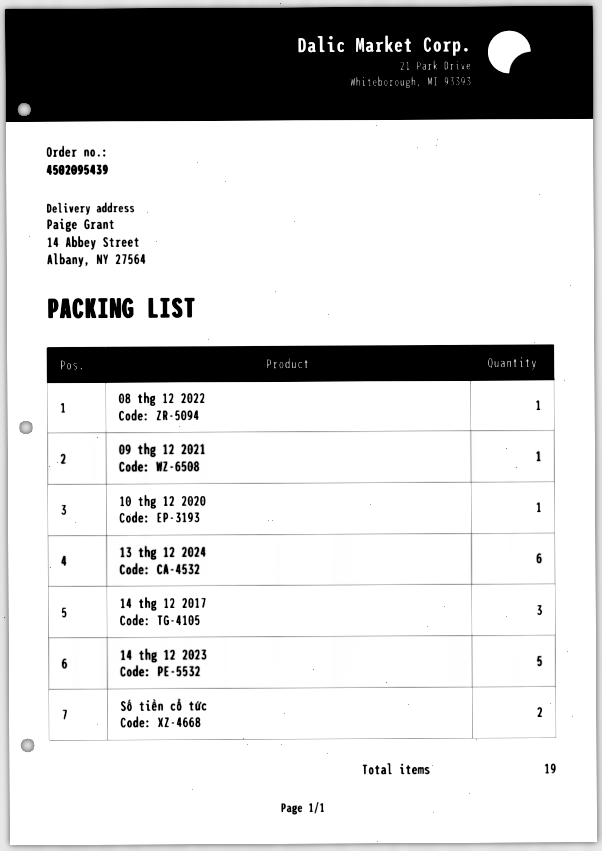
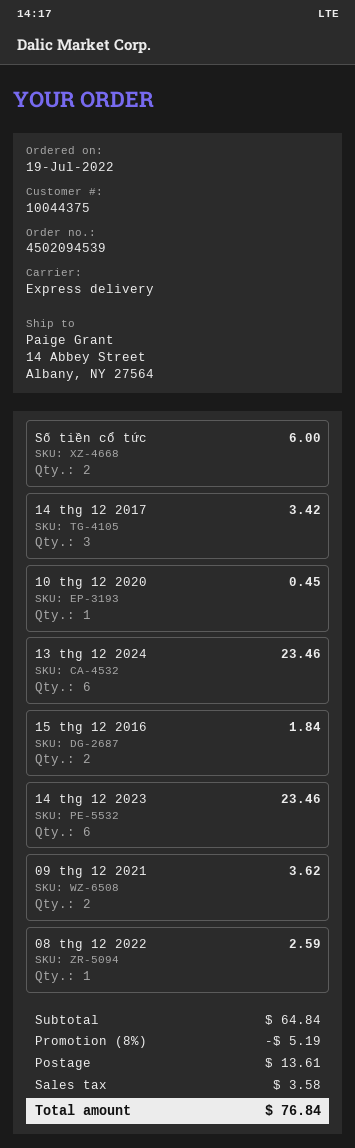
order number: 4502095439 -> 4502094539
09 thg 12 2021: 1 -> 2
14 thg 12 2023: 5 -> 6
15 thg 12 2016: none -> 2

